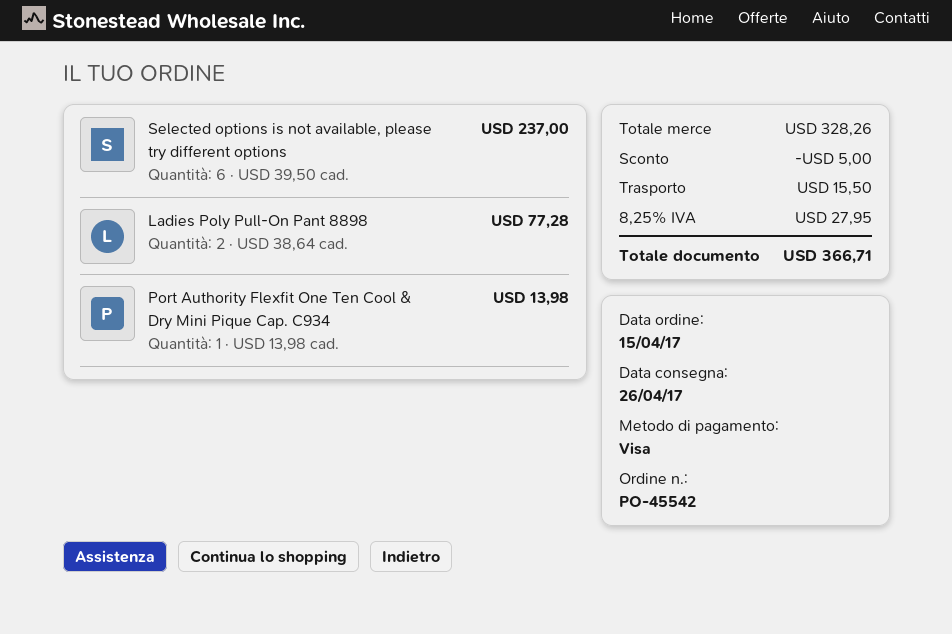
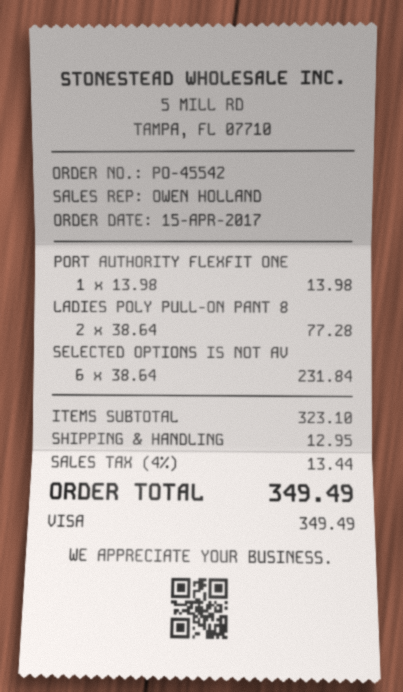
Selected options is not available, please try different options: 6 x 39.50 = 237.00 -> 6 x 38.64 = 231.84
subtotal: 328.26 -> 323.10
discount: 5.00 -> none
shipping: 15.50 -> 12.95
tax: 8.25% = 27.95 -> 4% = 13.44
total: 366.71 -> 349.49

